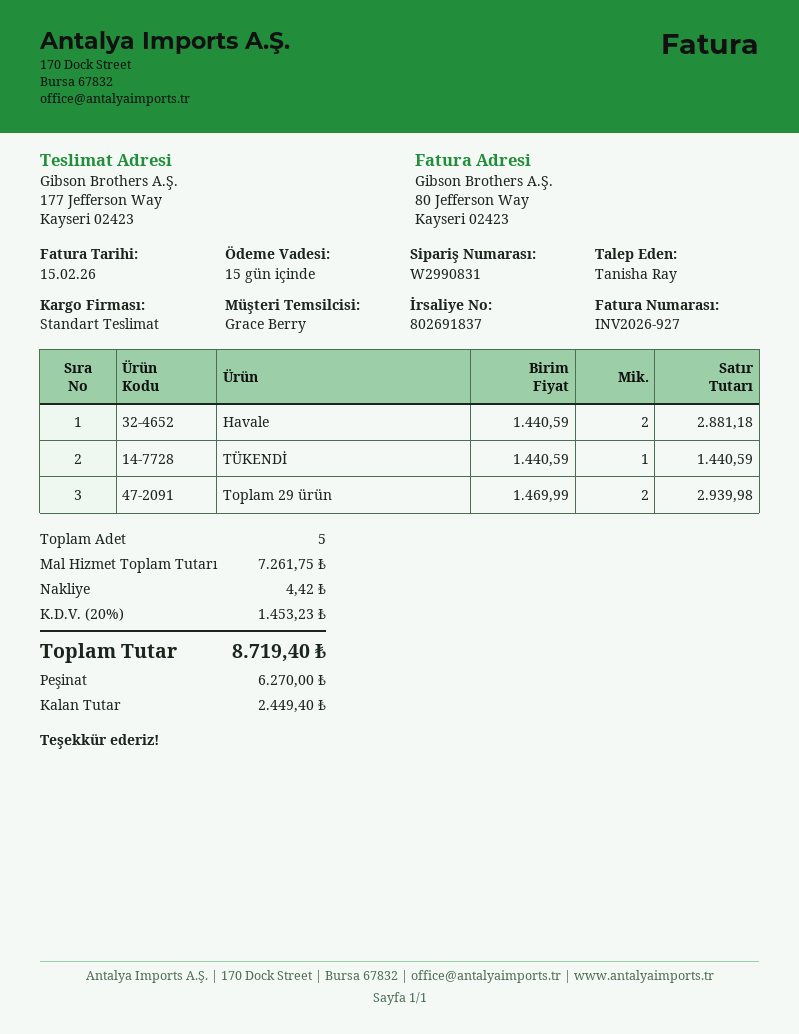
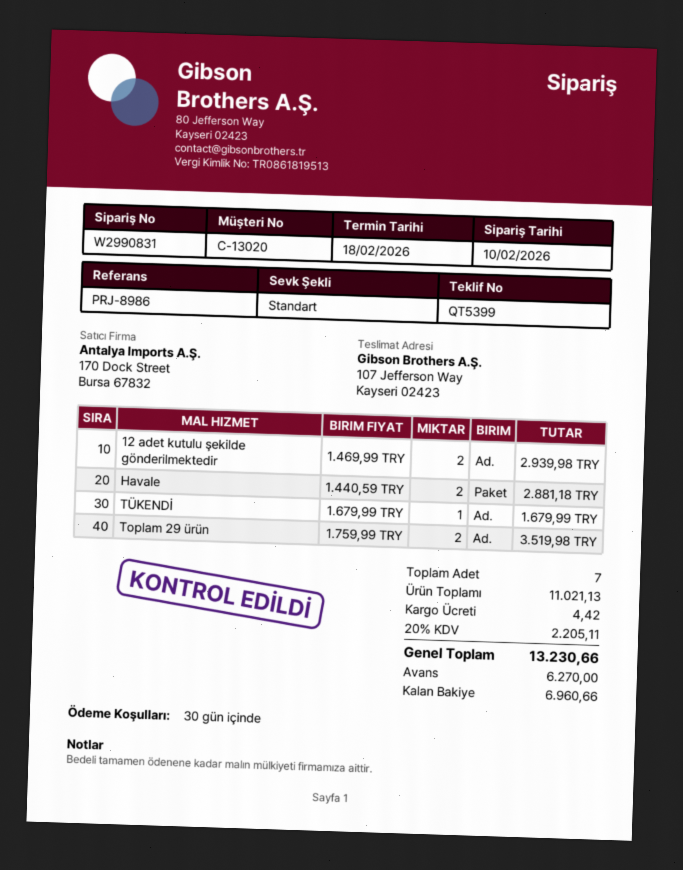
payment terms: 15 days -> 30 days
ship to: 177 Jefferson Way, Kayseri 02423 -> 107 Jefferson Way, Kayseri 02423
TÜKENDİ: 1 x 1440.59 = 1440.59 -> 1 x 1679.99 = 1679.99
Toplam 29 ürün: 2 x 1469.99 = 2939.98 -> 2 x 1759.99 = 3519.98
12 adet kutulu şekilde gönderilmektedir: none -> 2 x 1469.99 = 2939.98
total quantity: 5 -> 7
subtotal: 7261.75 -> 11021.13
tax: 20% = 1453.23 -> 20% = 2205.11
total: 8719.40 -> 13230.66
balance: 2449.40 -> 6960.66

